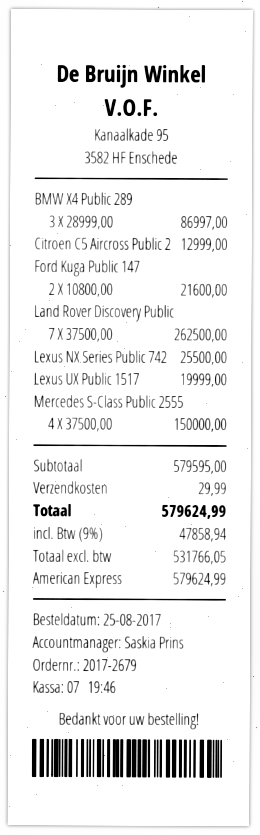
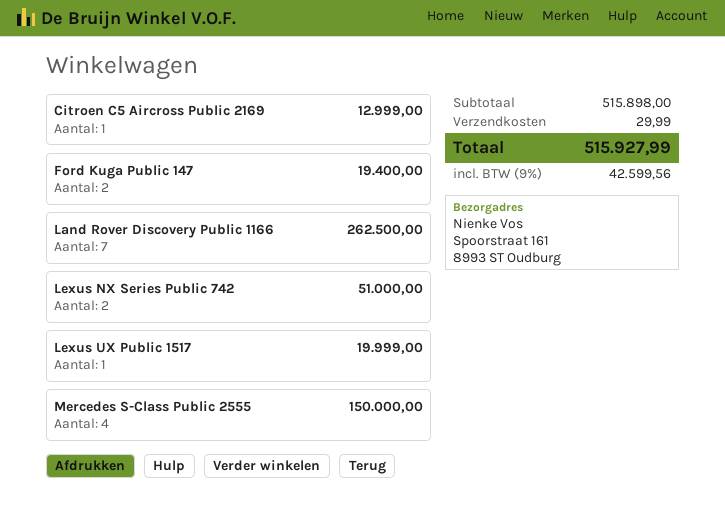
BMW X4 Public 289: 3 for 86997.00 -> none
Ford Kuga Public 147: 2 for 21600.00 -> 2 for 19400.00
Lexus NX Series Public 742: 1 for 25500.00 -> 2 for 51000.00
subtotal: 579595.00 -> 515898.00
tax: 9% = 47858.94 -> 9% = 42599.56
total: 579624.99 -> 515927.99

